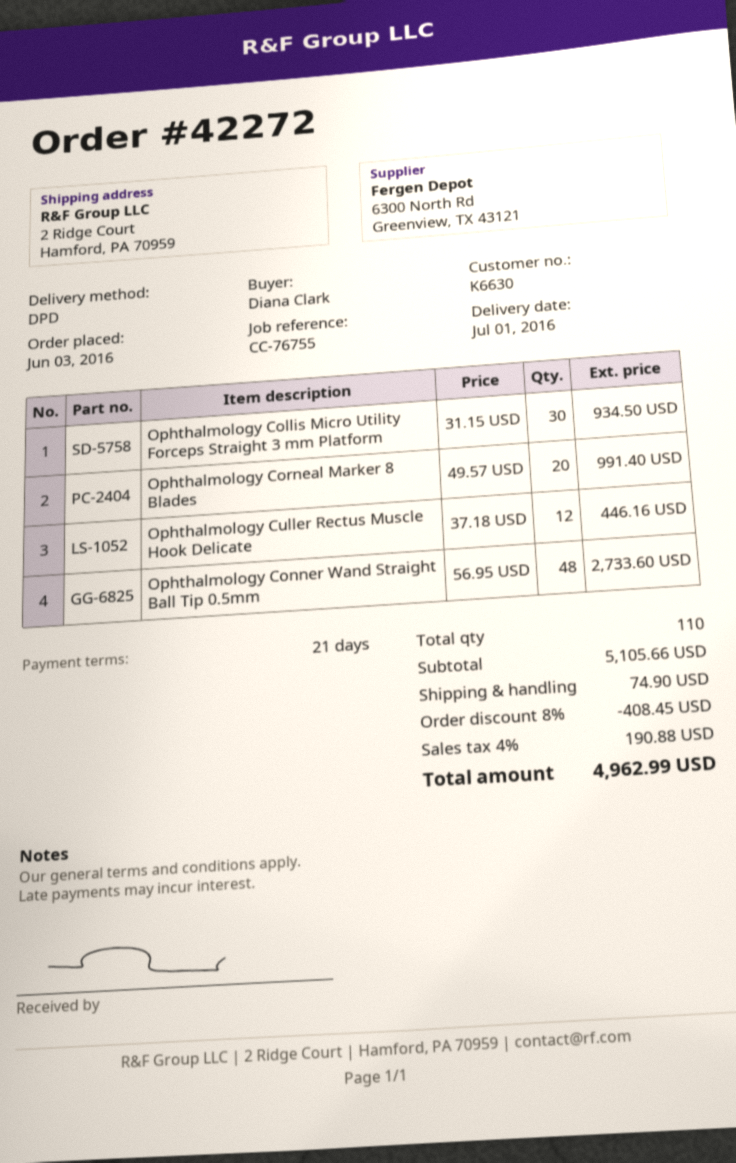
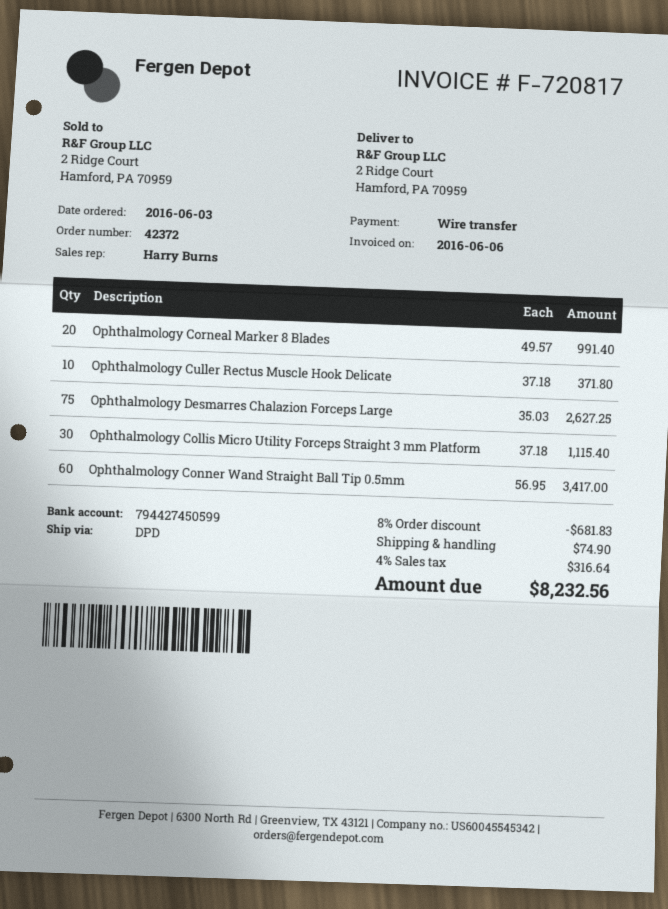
order number: 42272 -> 42372
Ophthalmology Collis Micro Utility Forceps Straight 3 mm Platform: 30 x 31.15 = 934.50 -> 30 x 37.18 = 1115.40
Ophthalmology Culler Rectus Muscle Hook Delicate: 12 x 37.18 = 446.16 -> 10 x 37.18 = 371.80
Ophthalmology Conner Wand Straight Ball Tip 0.5mm: 48 x 56.95 = 2733.60 -> 60 x 56.95 = 3417.00
Ophthalmology Desmarres Chalazion Forceps Large: none -> 75 x 35.03 = 2627.25
discount: 8% = 408.45 -> 8% = 681.83
tax: 4% = 190.88 -> 4% = 316.64
total: 4962.99 -> 8232.56

